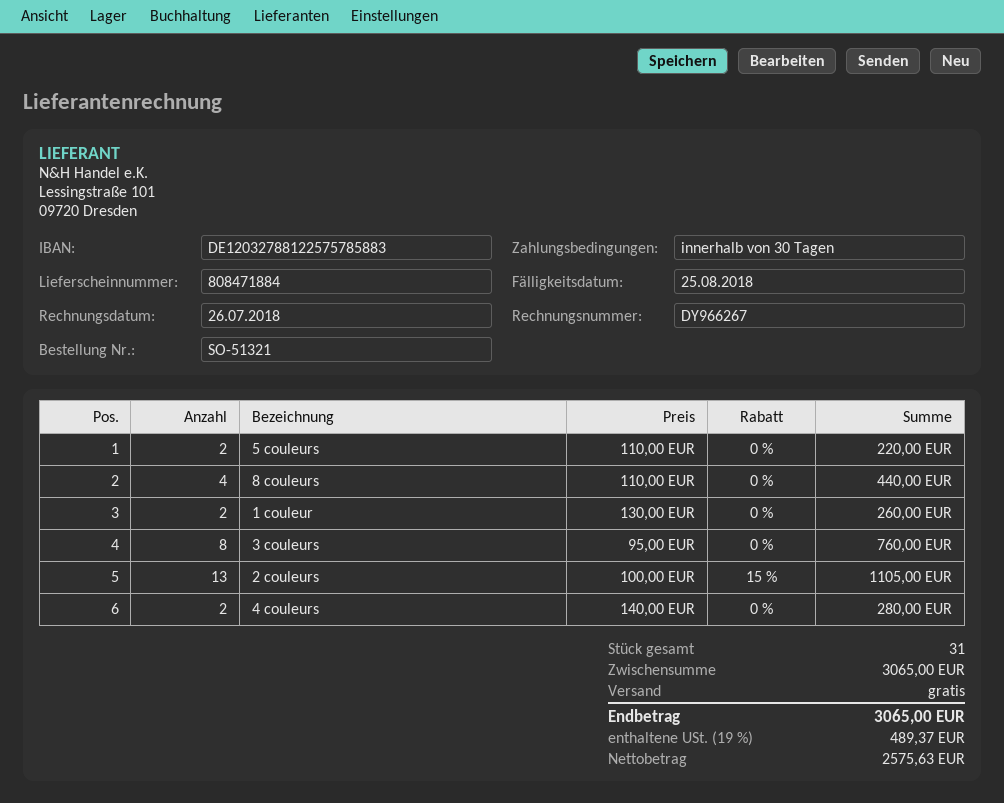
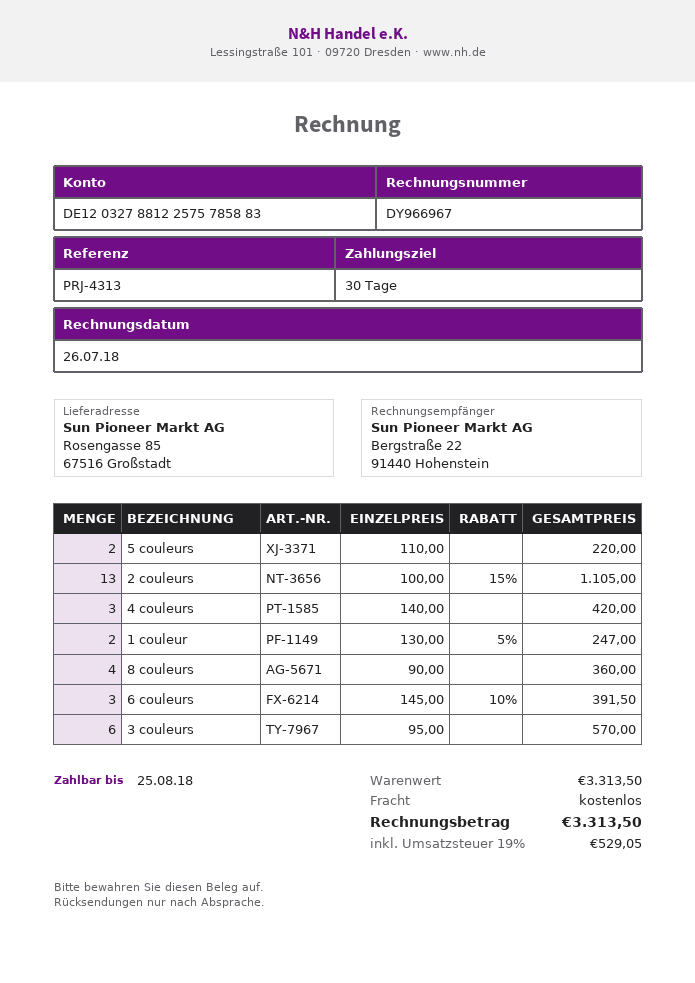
invoice number: DY966267 -> DY966967
8 couleurs: 4 x 110.00 = 440.00 -> 4 x 90.00 = 360.00
1 couleur: 2 x 130.00 = 260.00 -> 2 x 130.00 - 5% = 247.00
3 couleurs: 8 x 95.00 = 760.00 -> 6 x 95.00 = 570.00
4 couleurs: 2 x 140.00 = 280.00 -> 3 x 140.00 = 420.00
6 couleurs: none -> 3 x 145.00 - 10% = 391.50
subtotal: 3065.00 -> 3313.50
tax: 19% = 489.37 -> 19% = 529.05
total: 3065.00 -> 3313.50

